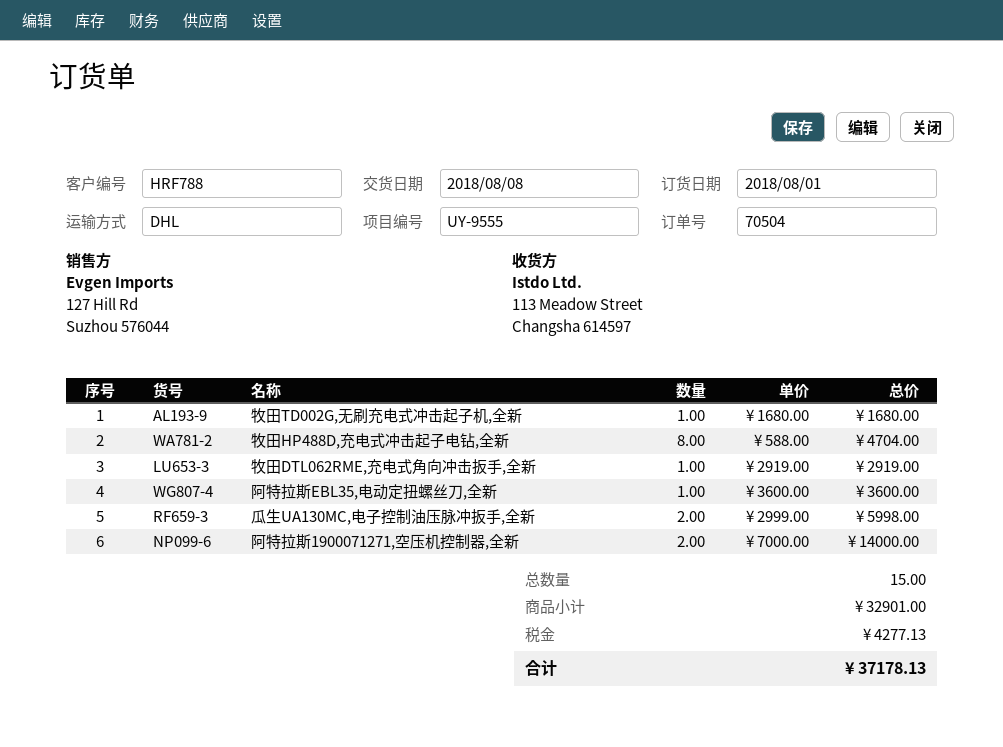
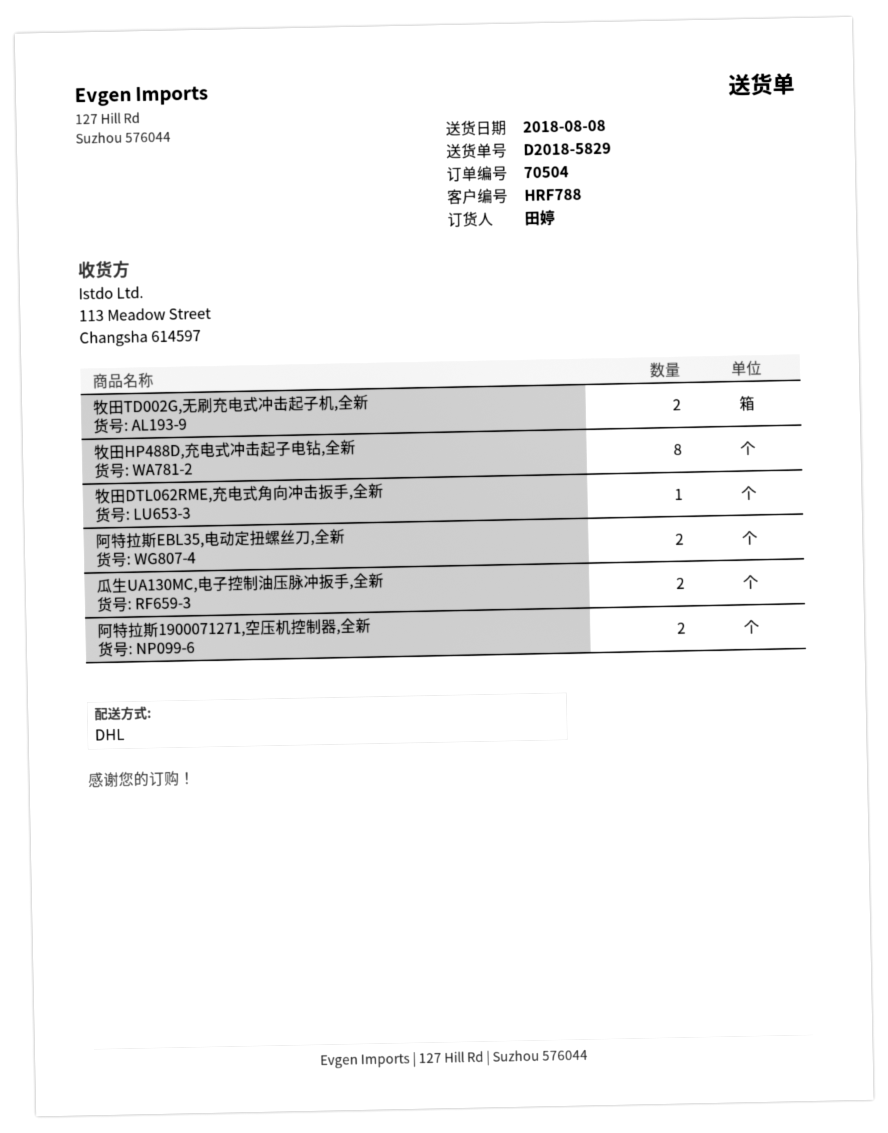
牧田TD002G,无刷充电式冲击起子机,全新: 1 -> 2
阿特拉斯EBL35,电动定扭螺丝刀,全新: 1 -> 2

